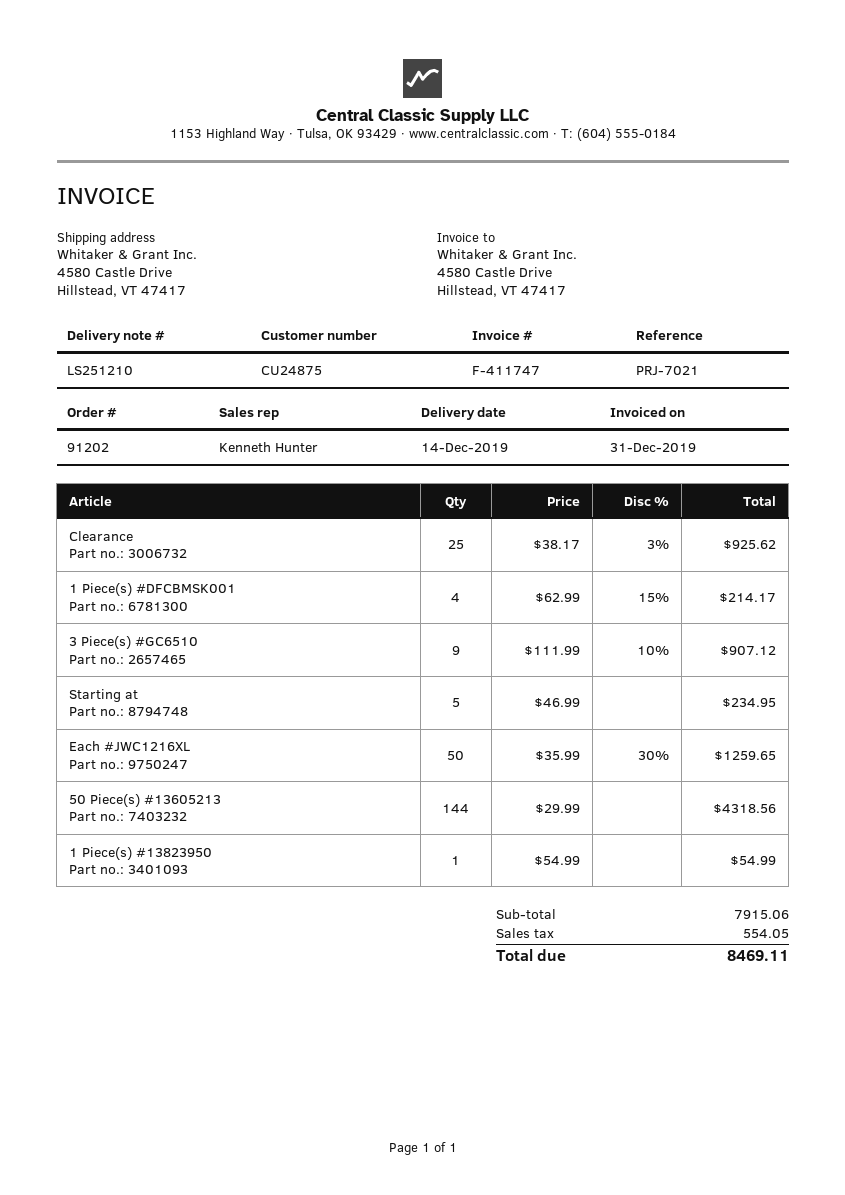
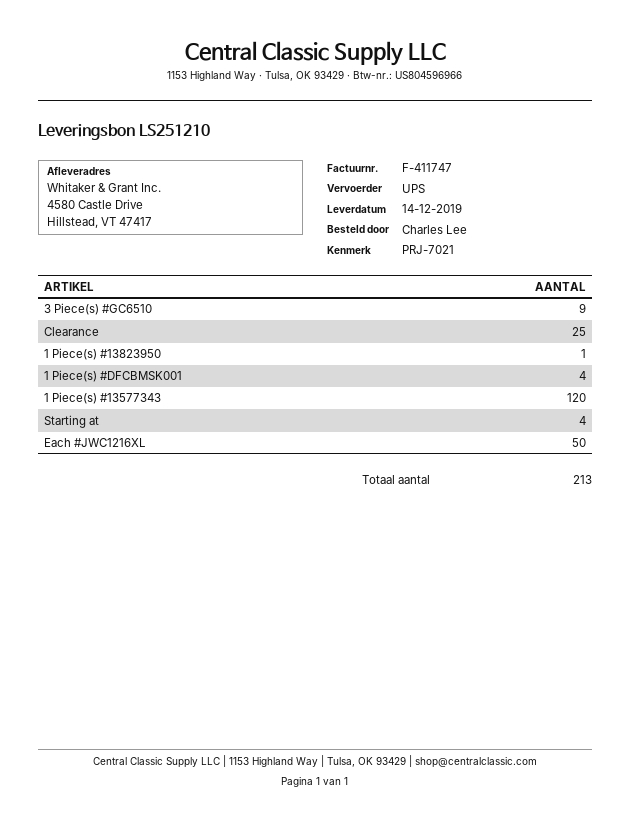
Starting at: 5 -> 4
50 Piece(s) #13605213: 144 -> none
1 Piece(s) #13577343: none -> 120

